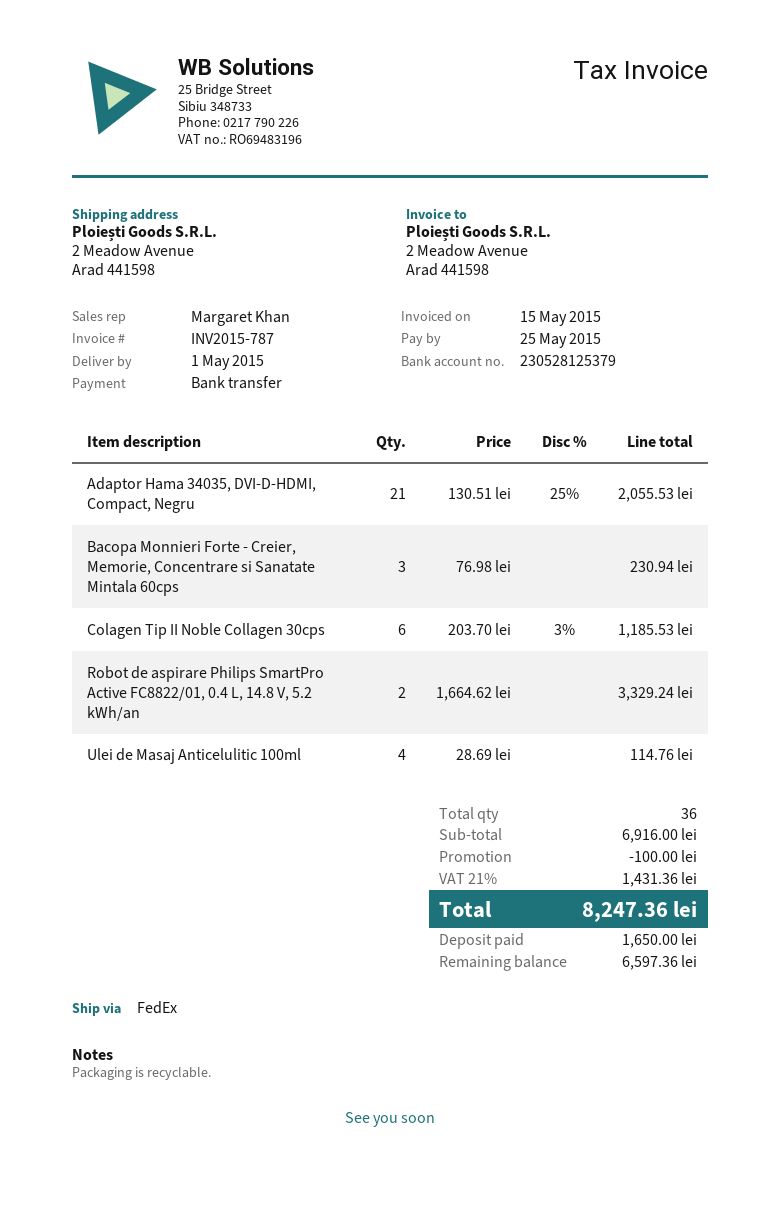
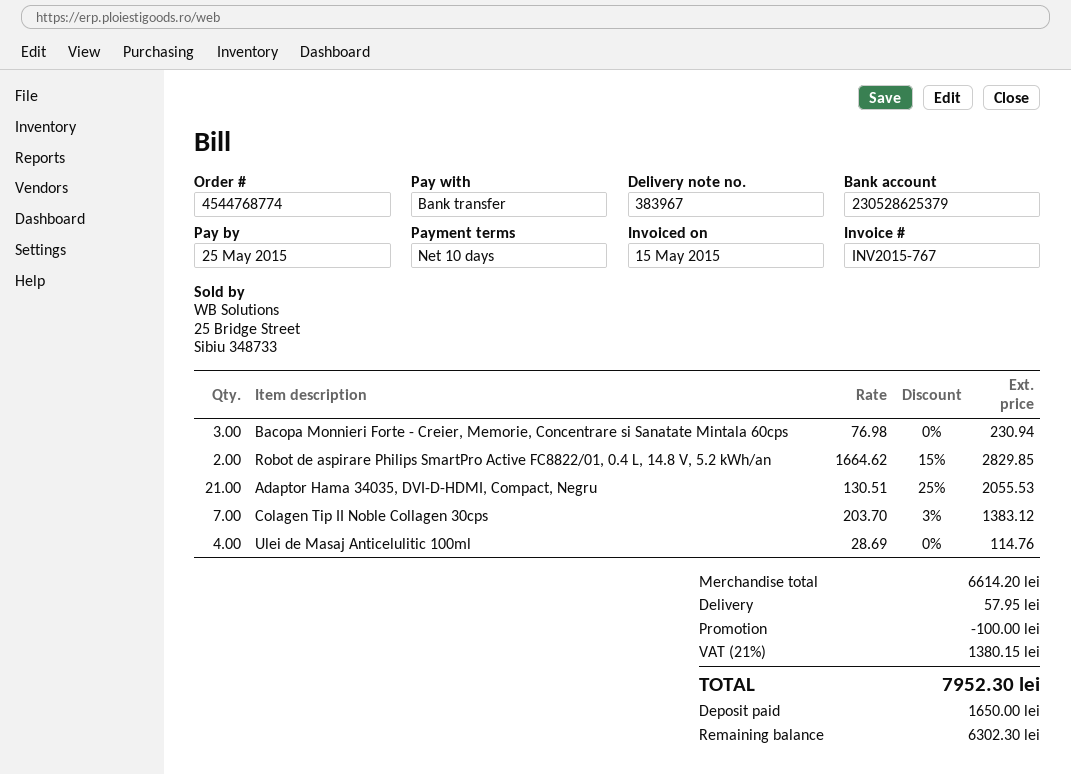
invoice number: INV2015-787 -> INV2015-767
bank account: 230528125379 -> 230528625379
Colagen Tip II Noble Collagen 30cps: 6 x 203.70 - 3% = 1185.53 -> 7 x 203.70 - 3% = 1383.12
Robot de aspirare Philips SmartPro Active FC8822/01, 0.4 L, 14.8 V, 5.2 kWh/an: 2 x 1664.62 = 3329.24 -> 2 x 1664.62 - 15% = 2829.85
subtotal: 6916.00 -> 6614.20
shipping: none -> 57.95
tax: 21% = 1431.36 -> 21% = 1380.15
total: 8247.36 -> 7952.30
balance: 6597.36 -> 6302.30

